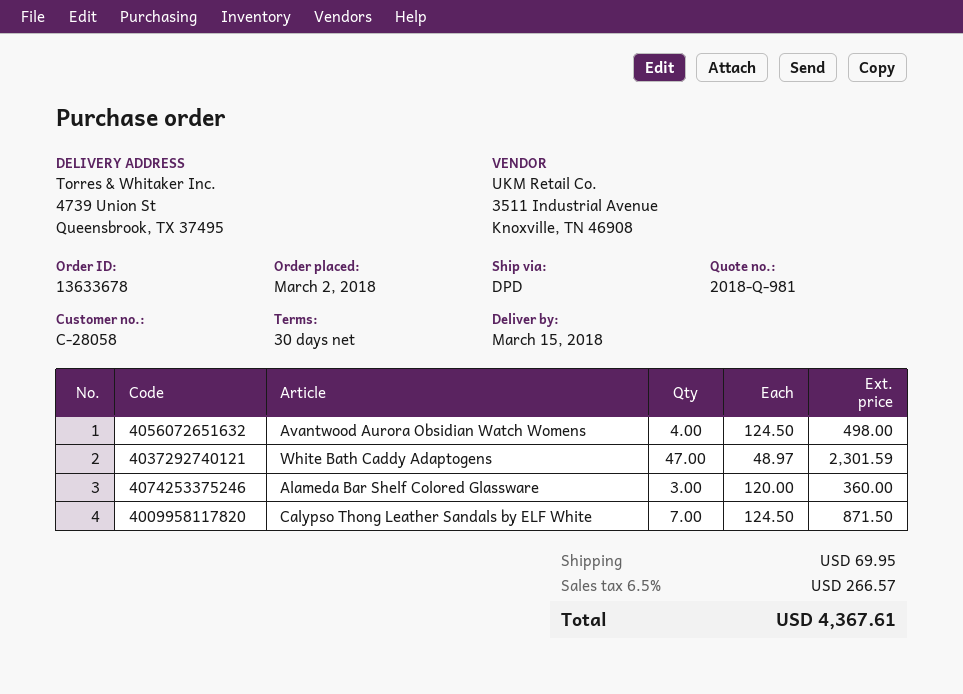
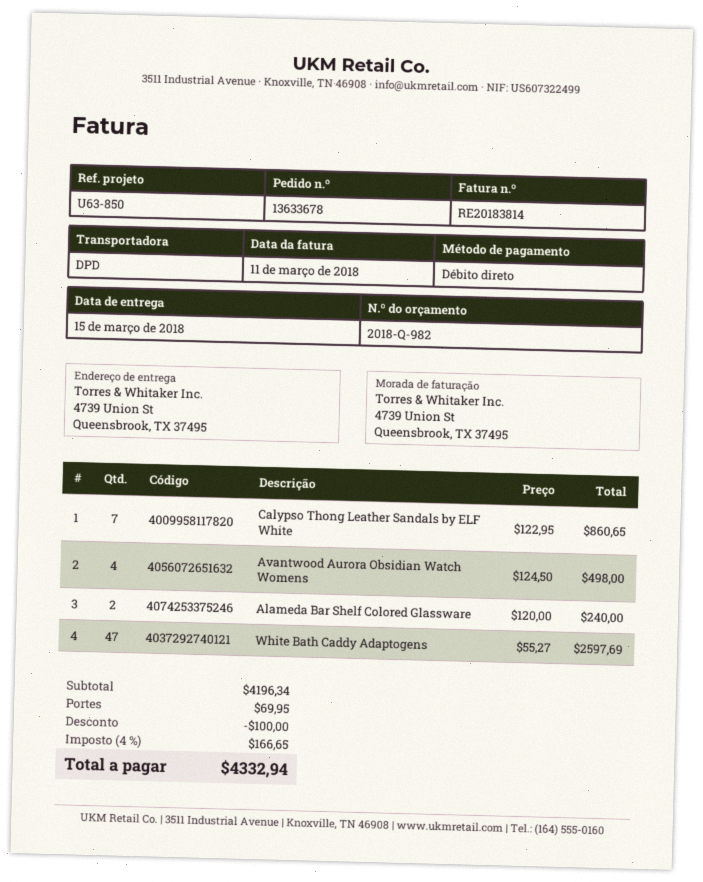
quote number: 2018-Q-981 -> 2018-Q-982
White Bath Caddy Adaptogens: 47 x 48.97 = 2301.59 -> 47 x 55.27 = 2597.69
Alameda Bar Shelf Colored Glassware: 3 x 120.00 = 360.00 -> 2 x 120.00 = 240.00
Calypso Thong Leather Sandals by ELF White: 7 x 124.50 = 871.50 -> 7 x 122.95 = 860.65
discount: none -> 100.00
tax: 6.5% = 266.57 -> 4% = 166.65
total: 4367.61 -> 4332.94

